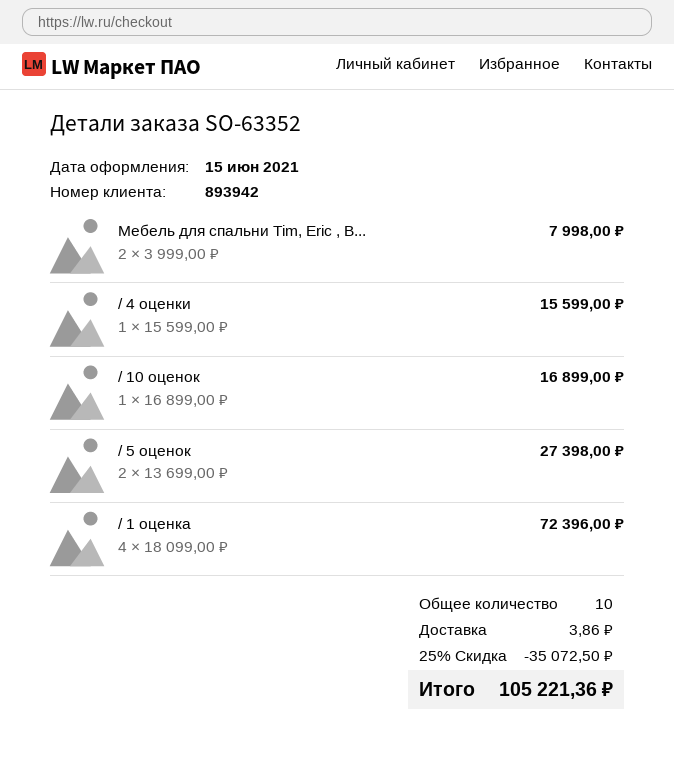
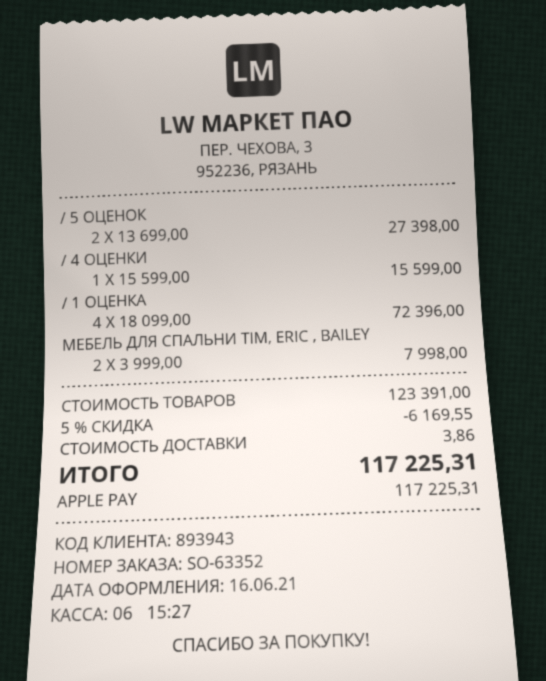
order date: 2021-06-15 -> 2021-06-16
customer number: 893942 -> 893943
/ 10 оценок: 1 x 16899.00 = 16899.00 -> none
discount: 25% = 35072.50 -> 5% = 6169.55
total: 105221.36 -> 117225.31

